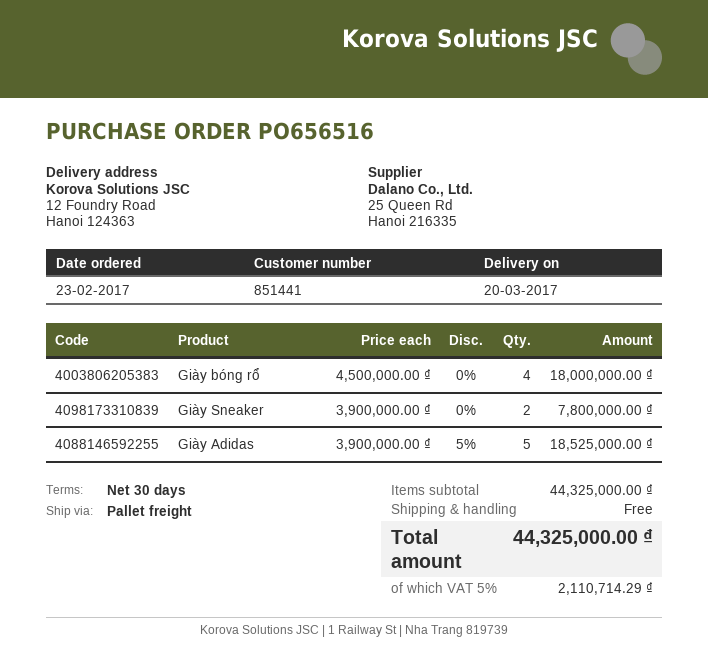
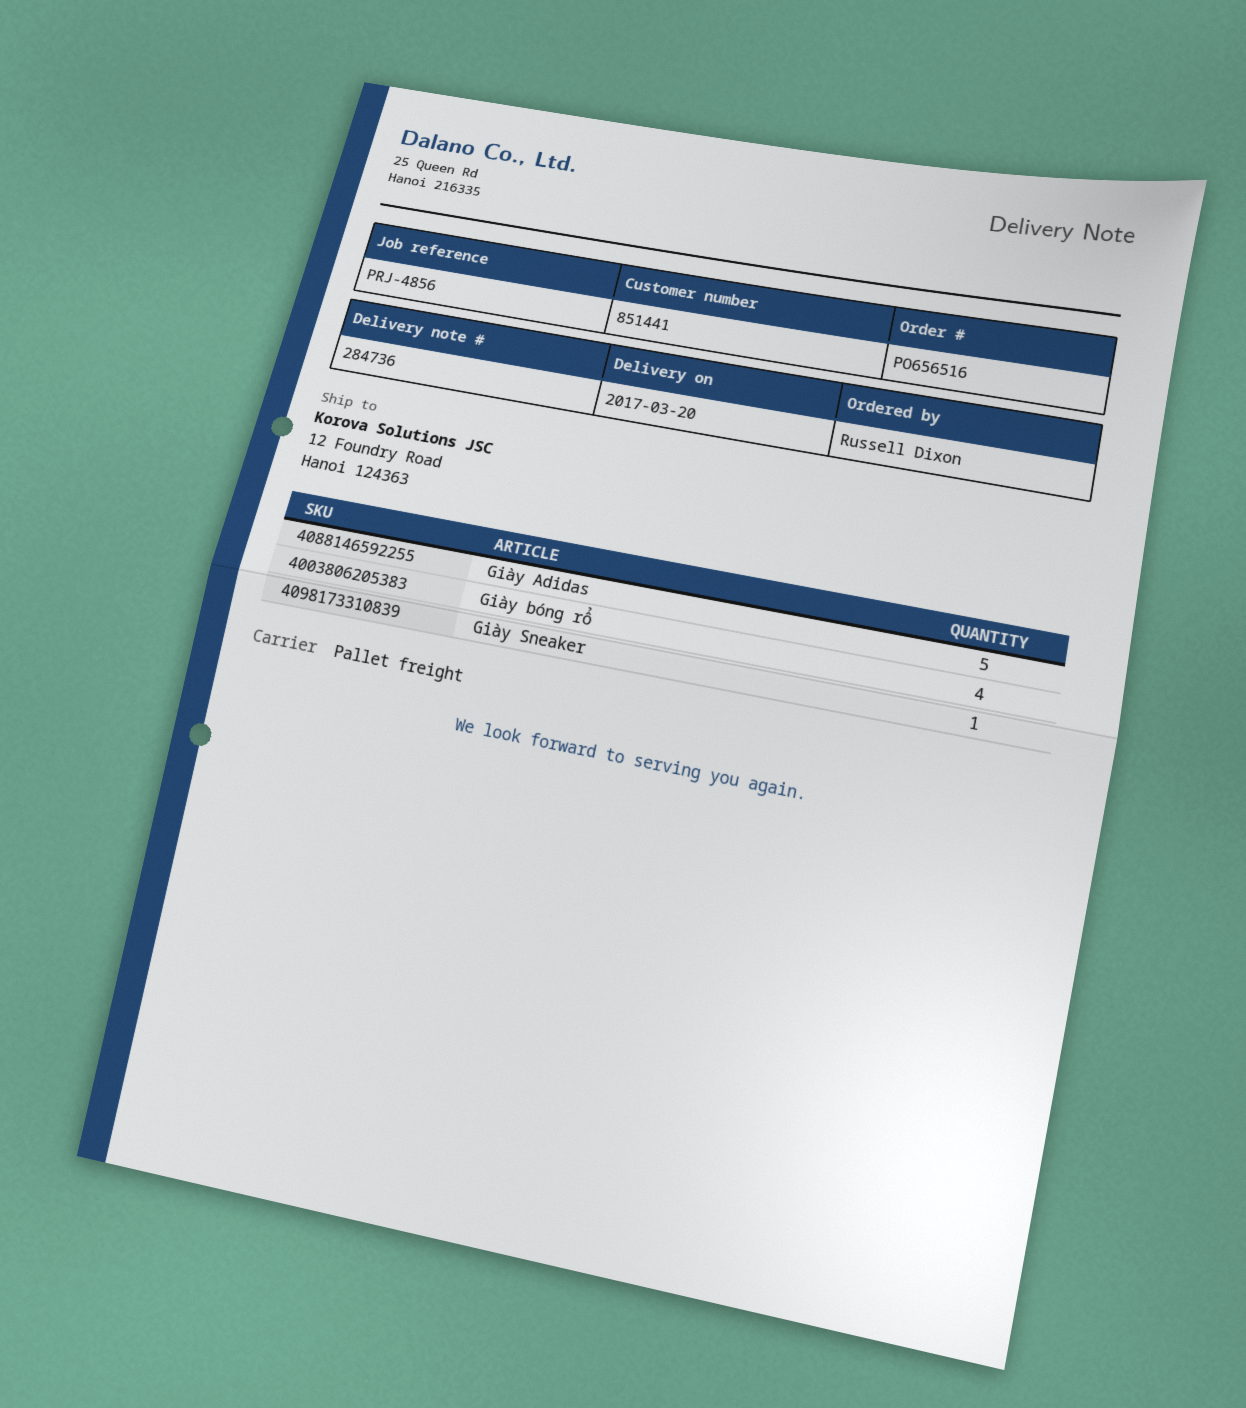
Giày Sneaker: 2 -> 1

